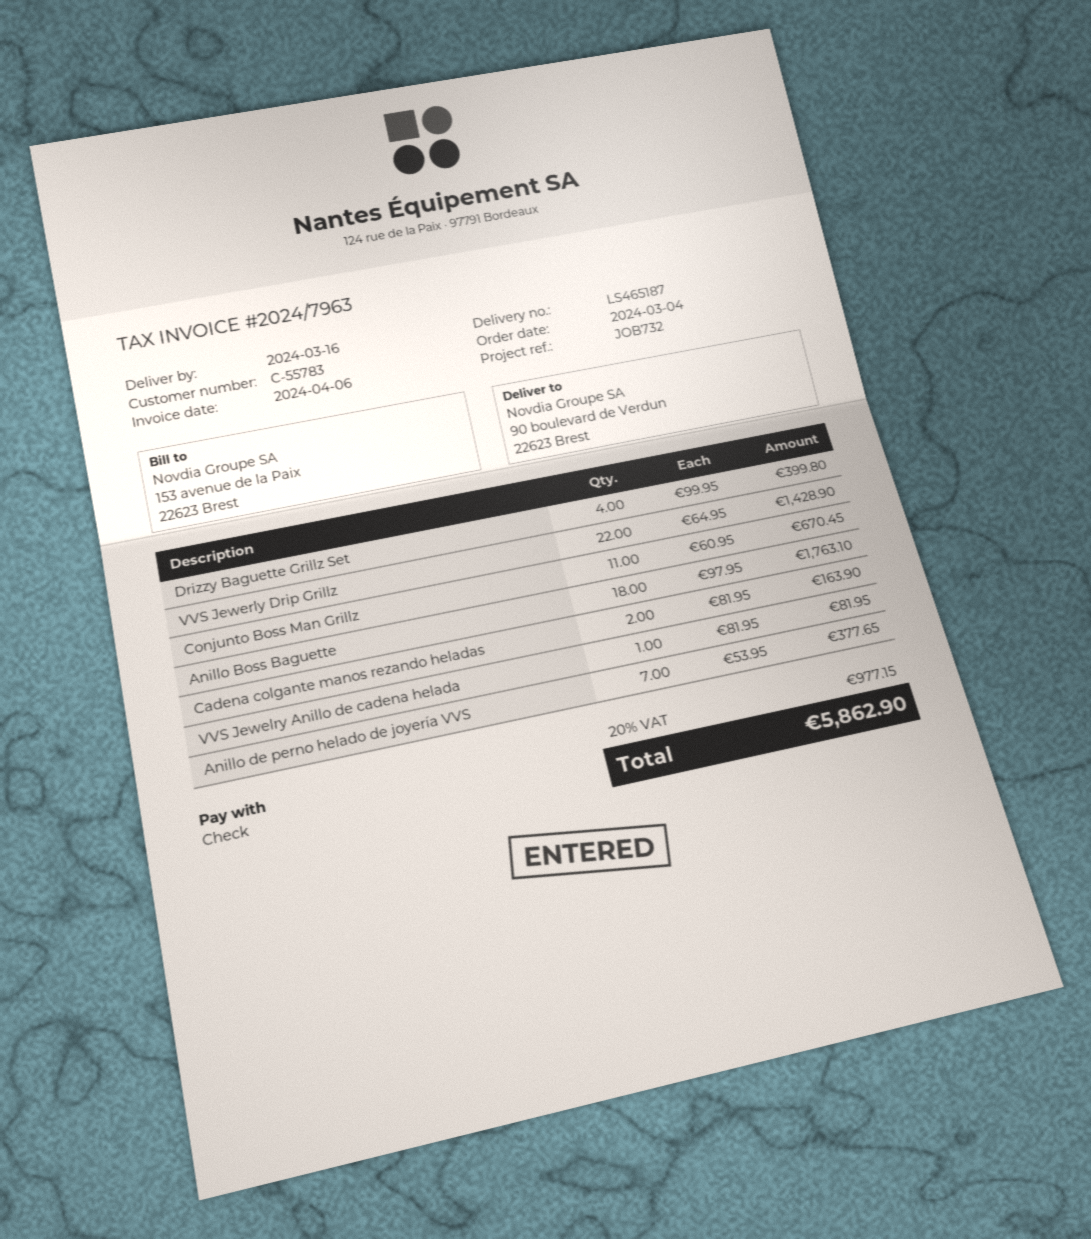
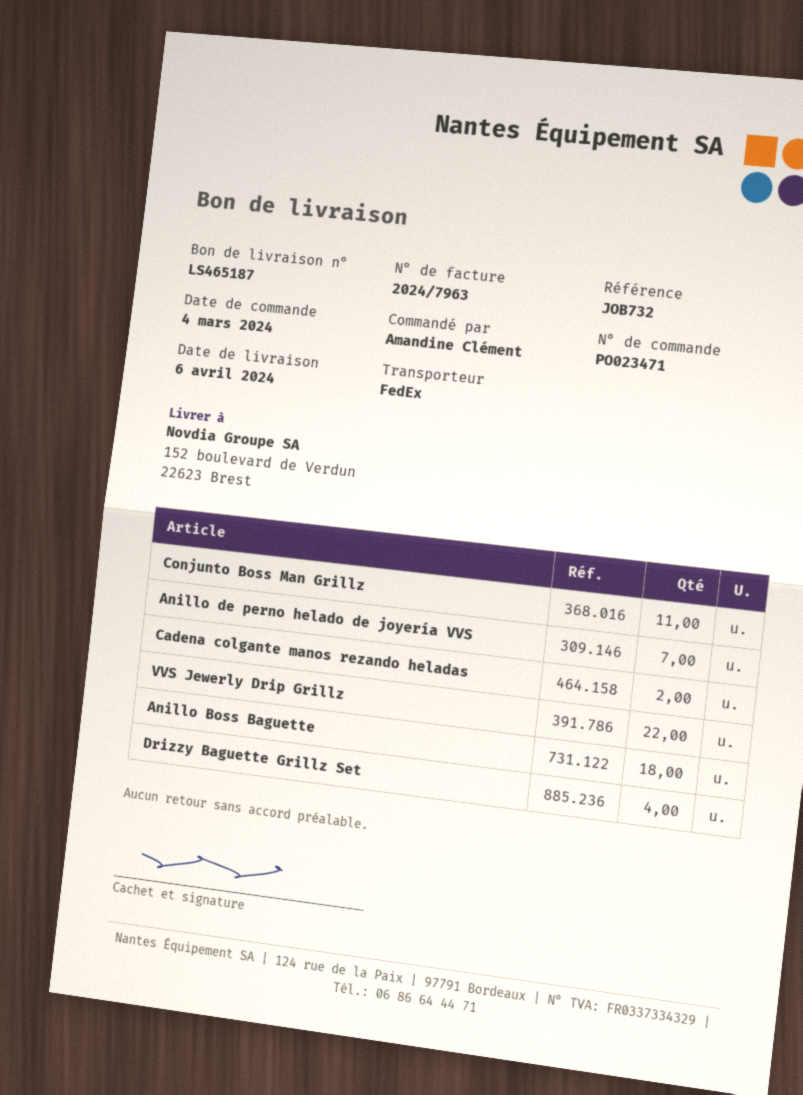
delivery date: 2024-03-16 -> 2024-04-06
ship to: 90 boulevard de Verdun, 22623 Brest -> 152 boulevard de Verdun, 22623 Brest
VVS Jewelry Anillo de cadena helada: 1 -> none

